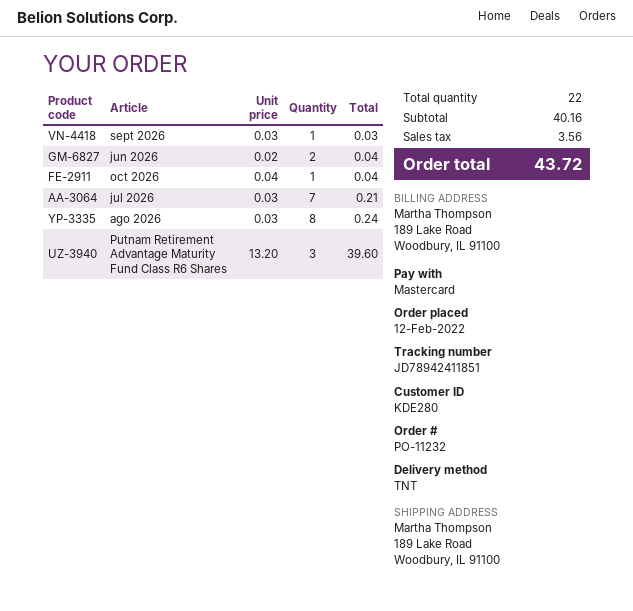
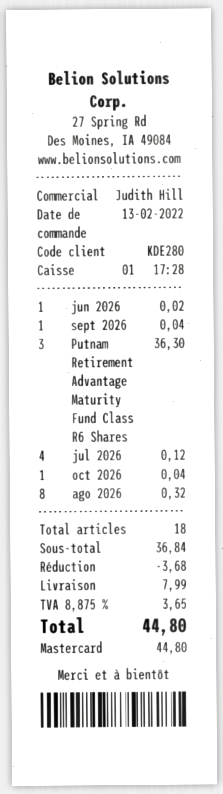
order date: 2022-02-12 -> 2022-02-13
sept 2026: 1 for 0.03 -> 1 for 0.04
jun 2026: 2 for 0.04 -> 1 for 0.02
jul 2026: 7 for 0.21 -> 4 for 0.12
ago 2026: 8 for 0.24 -> 8 for 0.32
Putnam Retirement Advantage Maturity Fund Class R6 Shares: 3 for 39.60 -> 3 for 36.30
total quantity: 22 -> 18
subtotal: 40.16 -> 36.84
discount: none -> 3.68
shipping: none -> 7.99
tax: 3.56 -> 3.65
total: 43.72 -> 44.80

